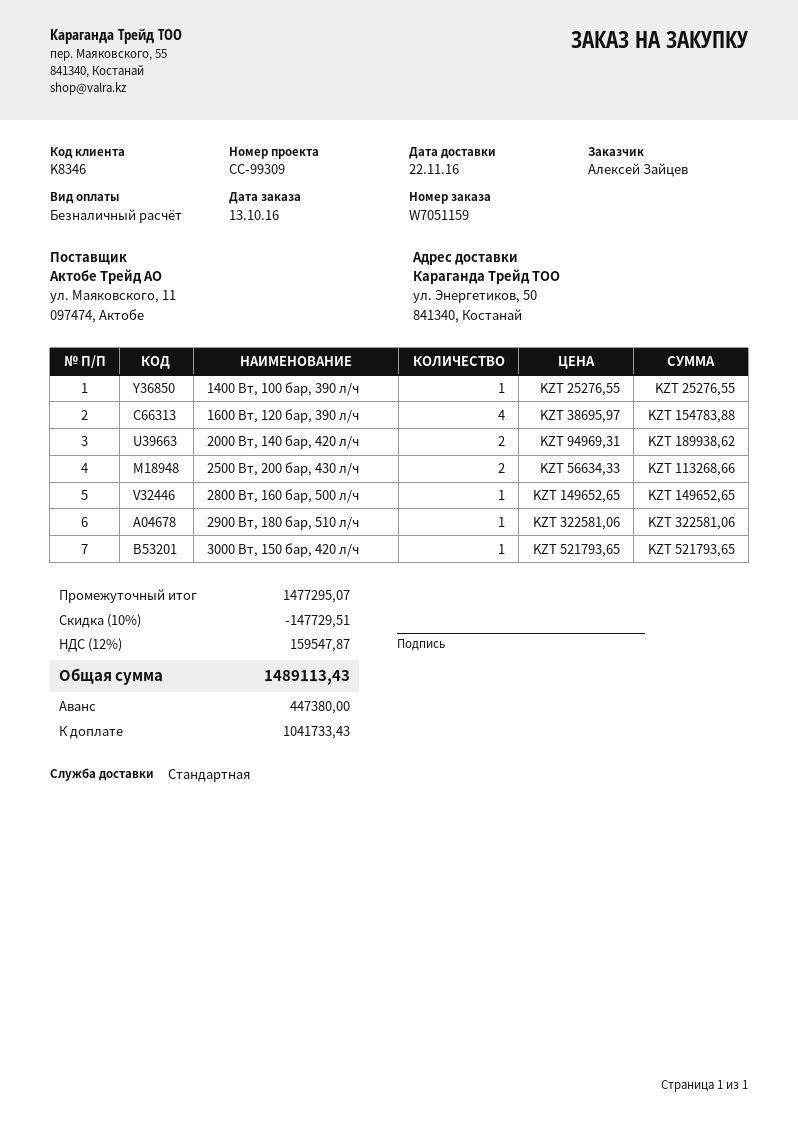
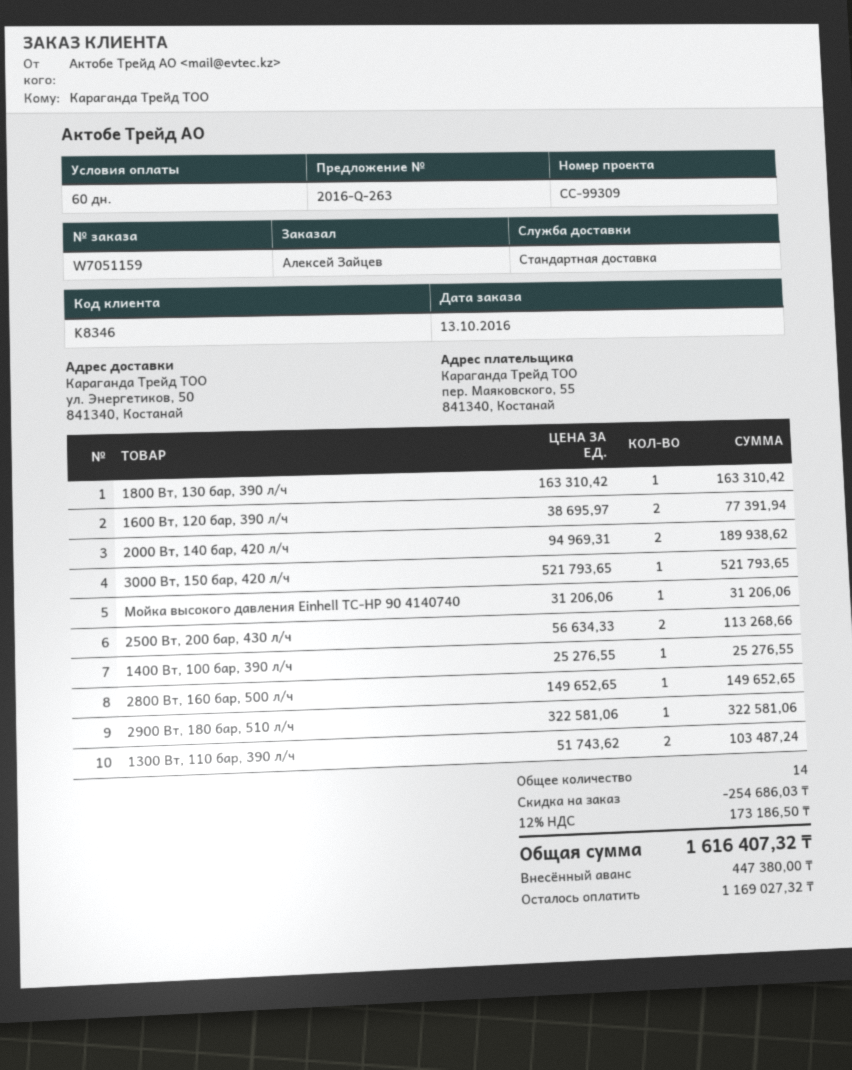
1600 Вт, 120 бар, 390 л/ч: 4 x 38695.97 = 154783.88 -> 2 x 38695.97 = 77391.94
1800 Вт, 130 бар, 390 л/ч: none -> 1 x 163310.42 = 163310.42
Мойка высокого давления Einhell TC-HP 90 4140740: none -> 1 x 31206.06 = 31206.06
1300 Вт, 110 бар, 390 л/ч: none -> 2 x 51743.62 = 103487.24
discount: 147729.51 -> 254686.03
tax: 12% = 159547.87 -> 12% = 173186.50
total: 1489113.43 -> 1616407.32
balance: 1041733.43 -> 1169027.32

